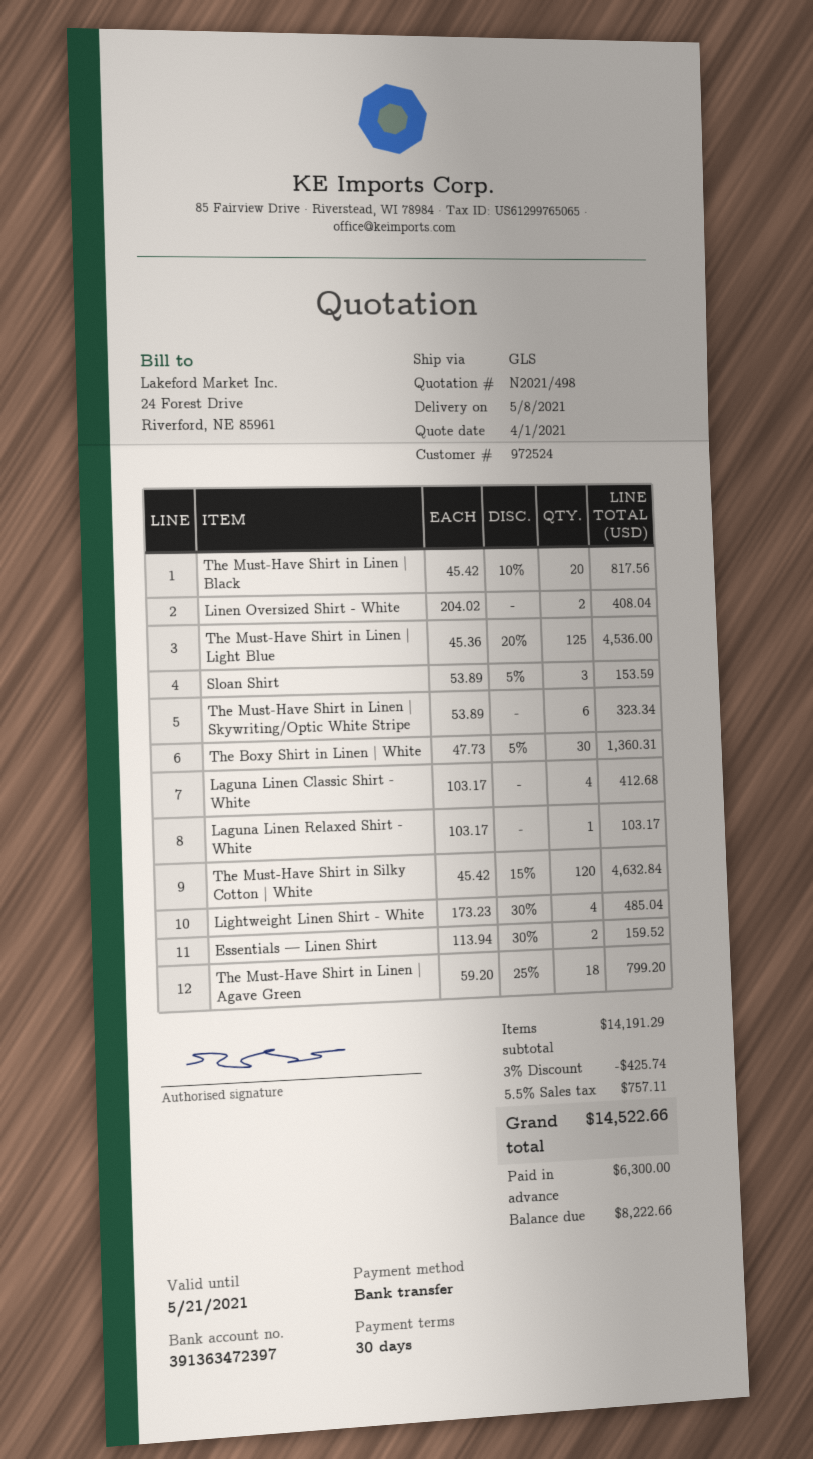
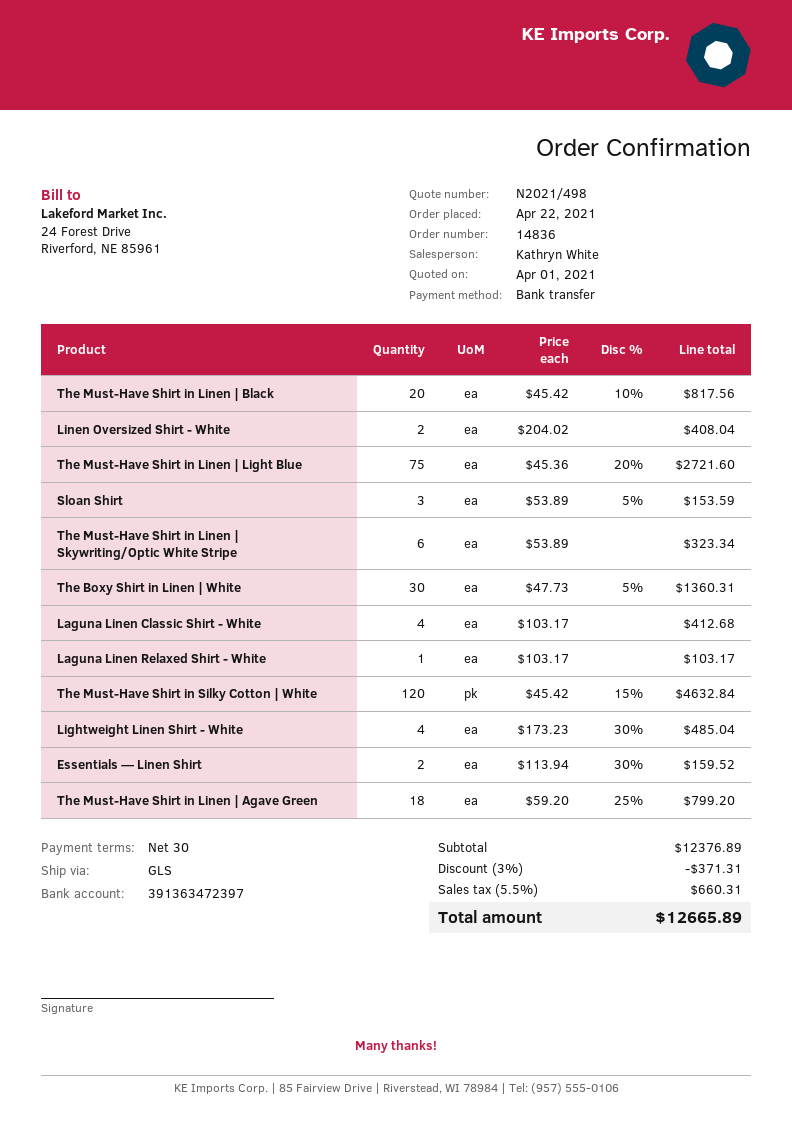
The Must-Have Shirt in Linen | Light Blue: 125 x 45.36 - 20% = 4536.00 -> 75 x 45.36 - 20% = 2721.60
subtotal: 14191.29 -> 12376.89
discount: 3% = 425.74 -> 3% = 371.31
tax: 5.5% = 757.11 -> 5.5% = 660.31
total: 14522.66 -> 12665.89

